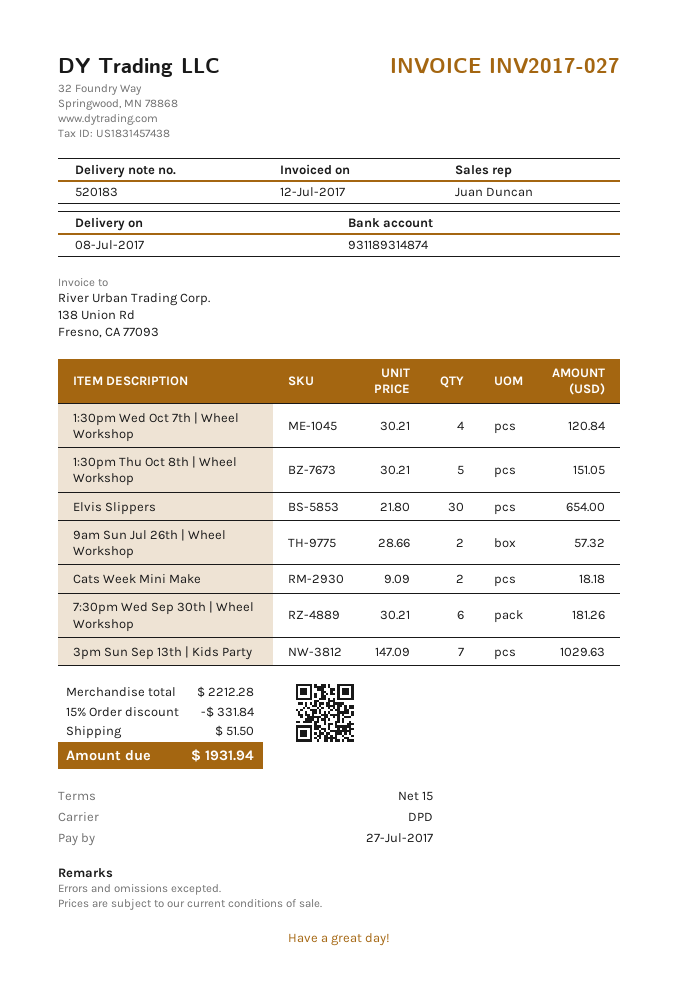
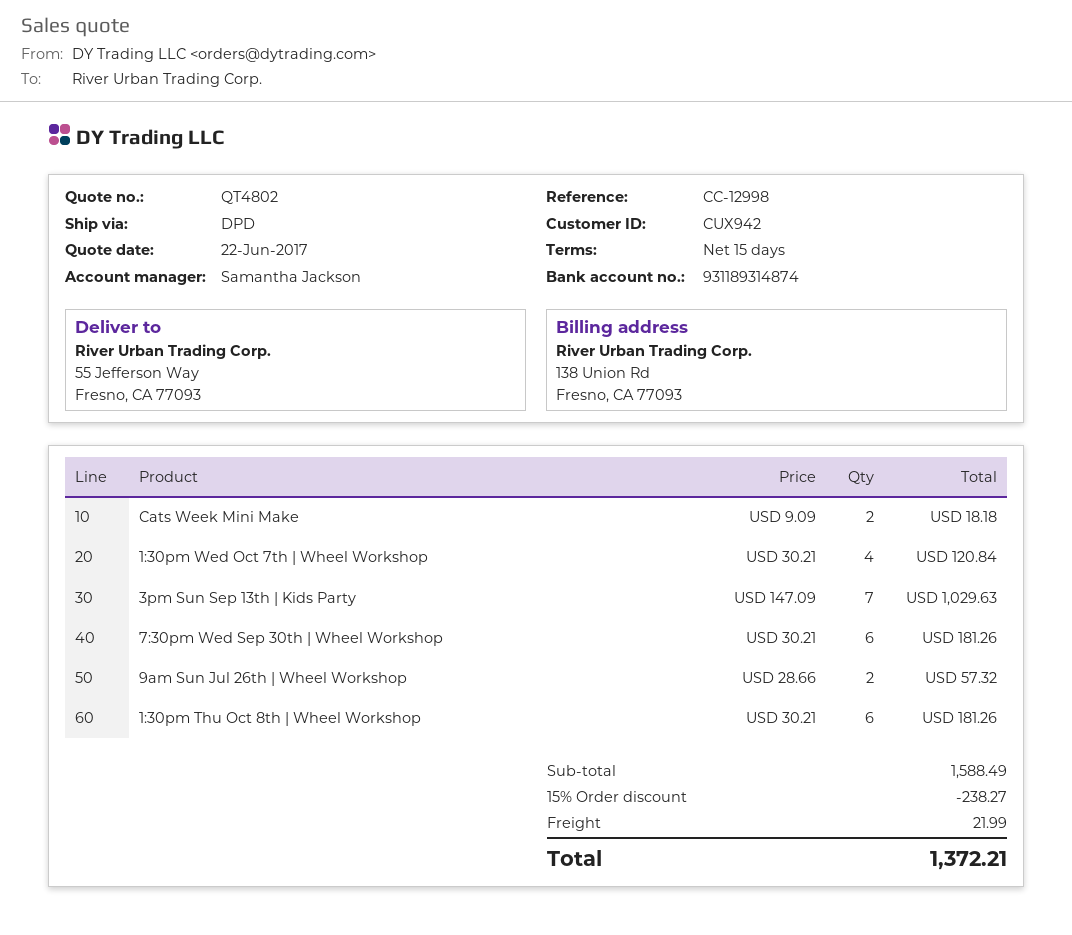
sales rep: Juan Duncan -> Samantha Jackson
1:30pm Thu Oct 8th | Wheel Workshop: 5 x 30.21 = 151.05 -> 6 x 30.21 = 181.26
Elvis Slippers: 30 x 21.80 = 654.00 -> none
subtotal: 2212.28 -> 1588.49
discount: 15% = 331.84 -> 15% = 238.27
shipping: 51.50 -> 21.99
total: 1931.94 -> 1372.21

